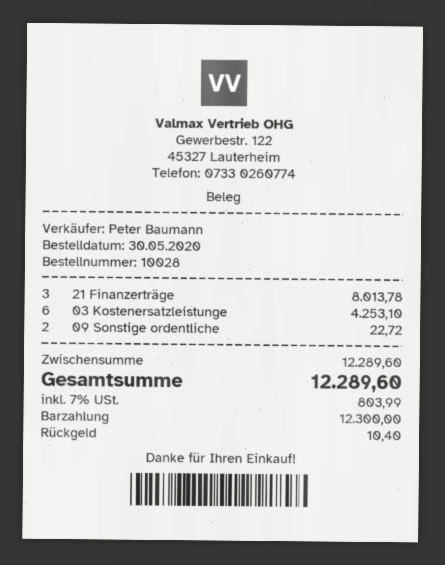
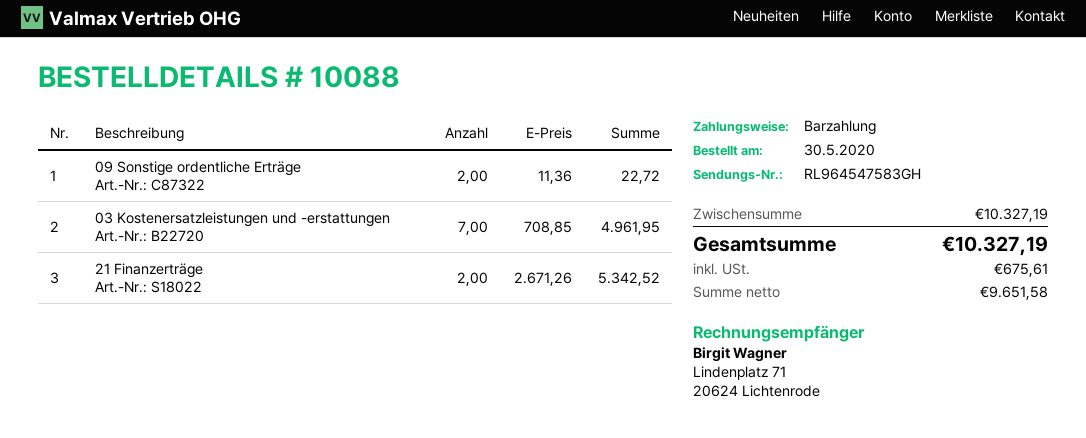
order number: 10028 -> 10088
21 Finanzerträge: 3 for 8013.78 -> 2 for 5342.52
03 Kostenersatzleistunge: 6 for 4253.10 -> 7 for 4961.95
subtotal: 12289.60 -> 10327.19
tax: 803.99 -> 675.61
total: 12289.60 -> 10327.19

